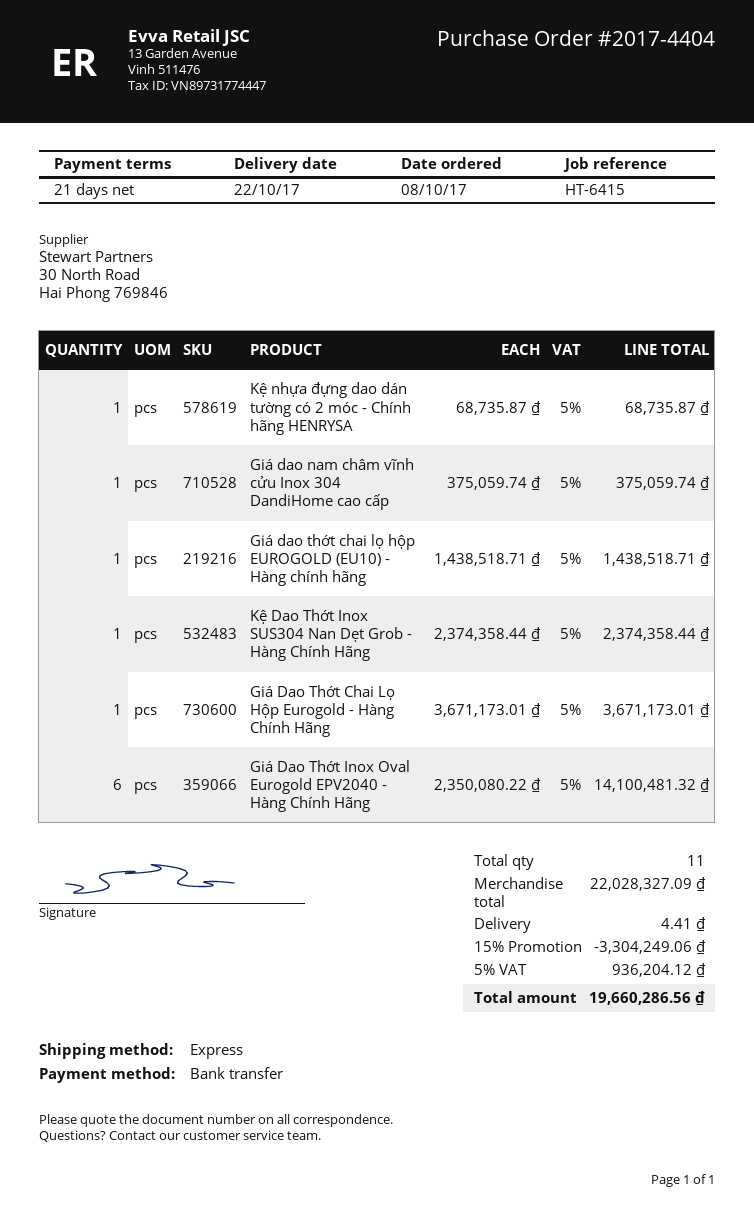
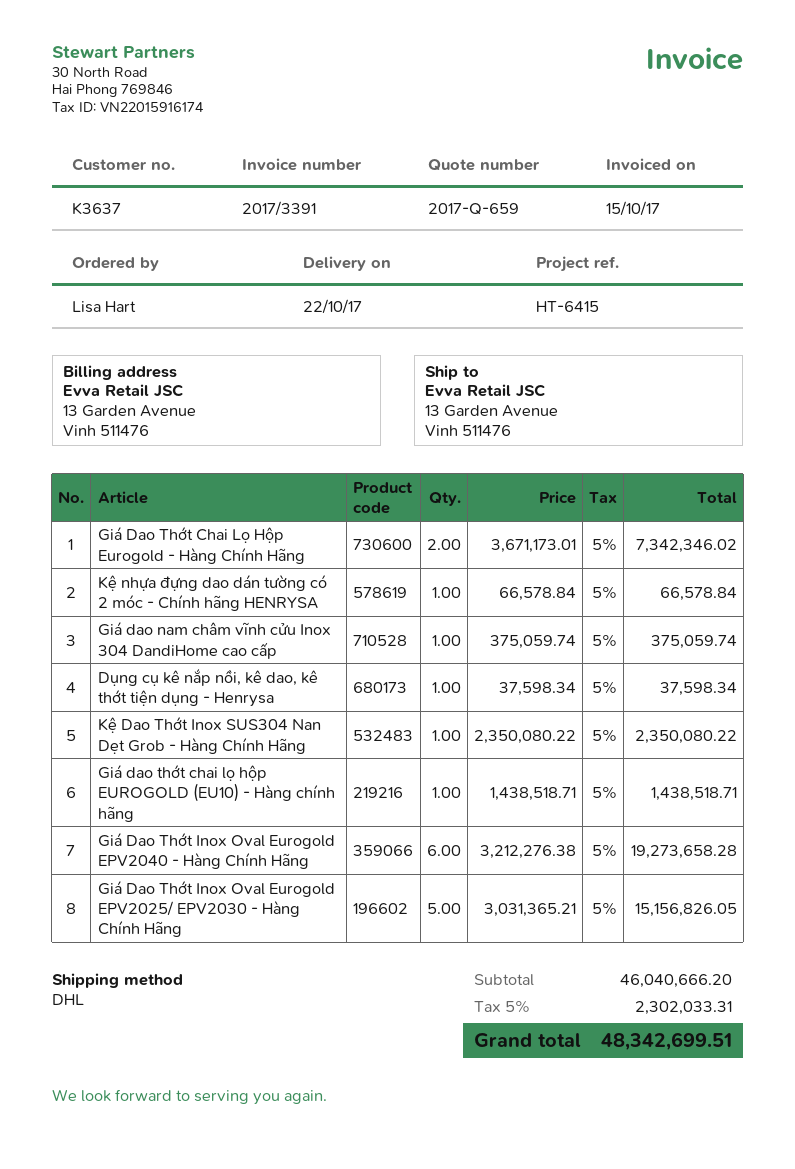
shipping method: express -> DHL
Kệ nhựa đựng dao dán tường có 2 móc - Chính hãng HENRYSA: 1 x 68735.87 = 68735.87 -> 1 x 66578.84 = 66578.84
Kệ Dao Thớt Inox SUS304 Nan Dẹt Grob - Hàng Chính Hãng: 1 x 2374358.44 = 2374358.44 -> 1 x 2350080.22 = 2350080.22
Giá Dao Thớt Chai Lọ Hộp Eurogold - Hàng Chính Hãng: 1 x 3671173.01 = 3671173.01 -> 2 x 3671173.01 = 7342346.02
Giá Dao Thớt Inox Oval Eurogold EPV2040 - Hàng Chính Hãng: 6 x 2350080.22 = 14100481.32 -> 6 x 3212276.38 = 19273658.28
Dụng cụ kê nắp nồi, kê dao, kê thớt tiện dụng - Henrysa: none -> 1 x 37598.34 = 37598.34
Giá Dao Thớt Inox Oval Eurogold EPV2025/ EPV2030 - Hàng Chính Hãng: none -> 5 x 3031365.21 = 15156826.05
subtotal: 22028327.09 -> 46040666.20
discount: 15% = 3304249.06 -> none
shipping: 4.41 -> none
tax: 5% = 936204.12 -> 5% = 2302033.31
total: 19660286.56 -> 48342699.51

